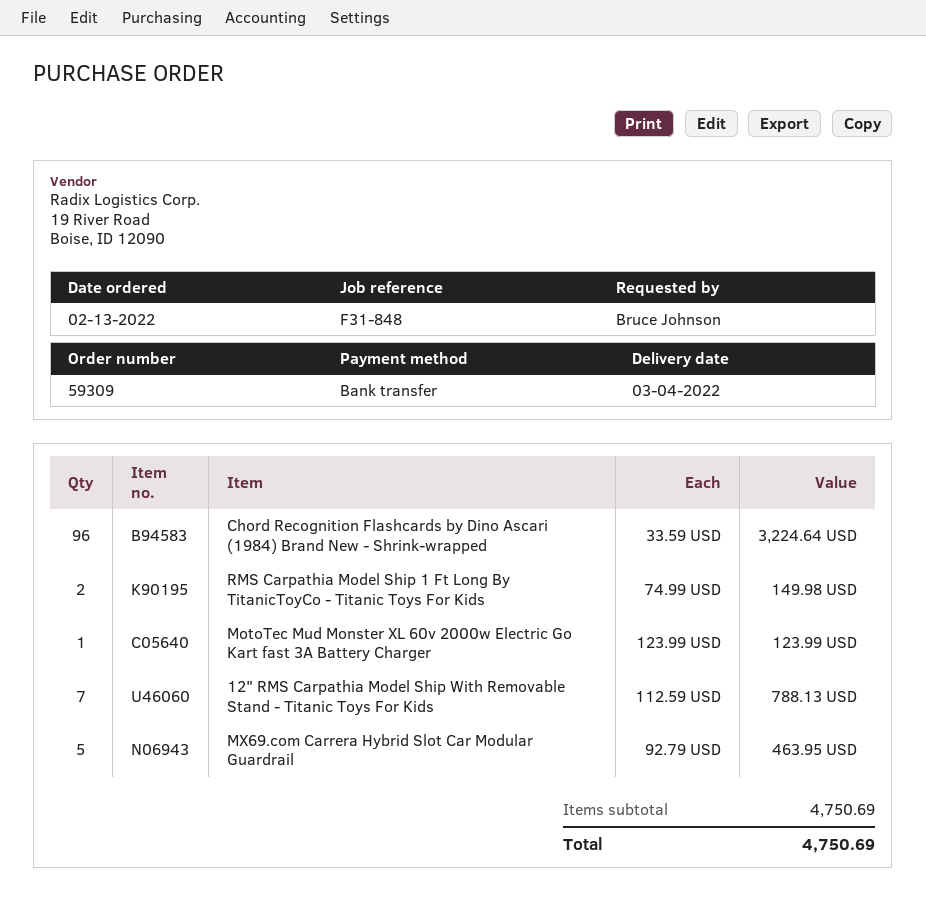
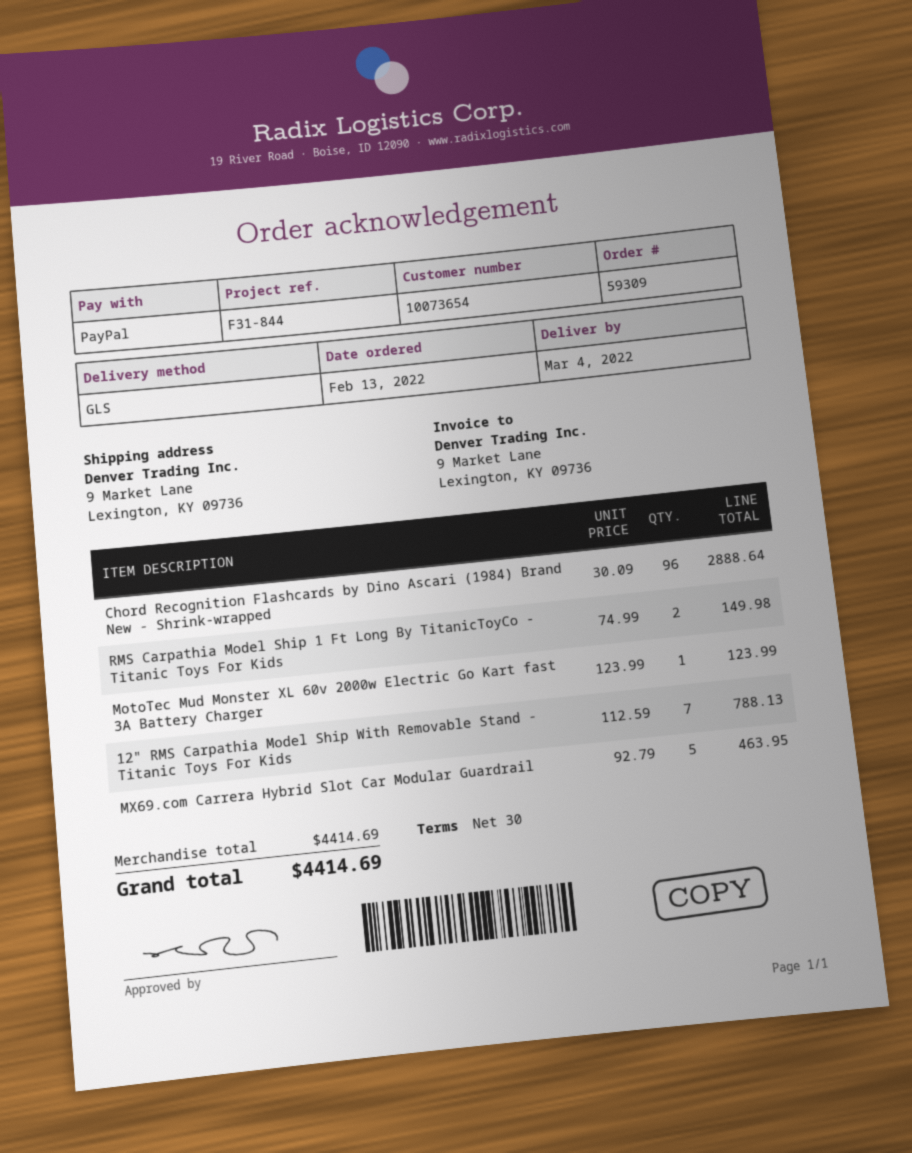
reference: F31-848 -> F31-844
payment method: bank transfer -> PayPal
Chord Recognition Flashcards by Dino Ascari (1984) Brand New - Shrink-wrapped: 96 x 33.59 = 3224.64 -> 96 x 30.09 = 2888.64
subtotal: 4750.69 -> 4414.69
total: 4750.69 -> 4414.69

